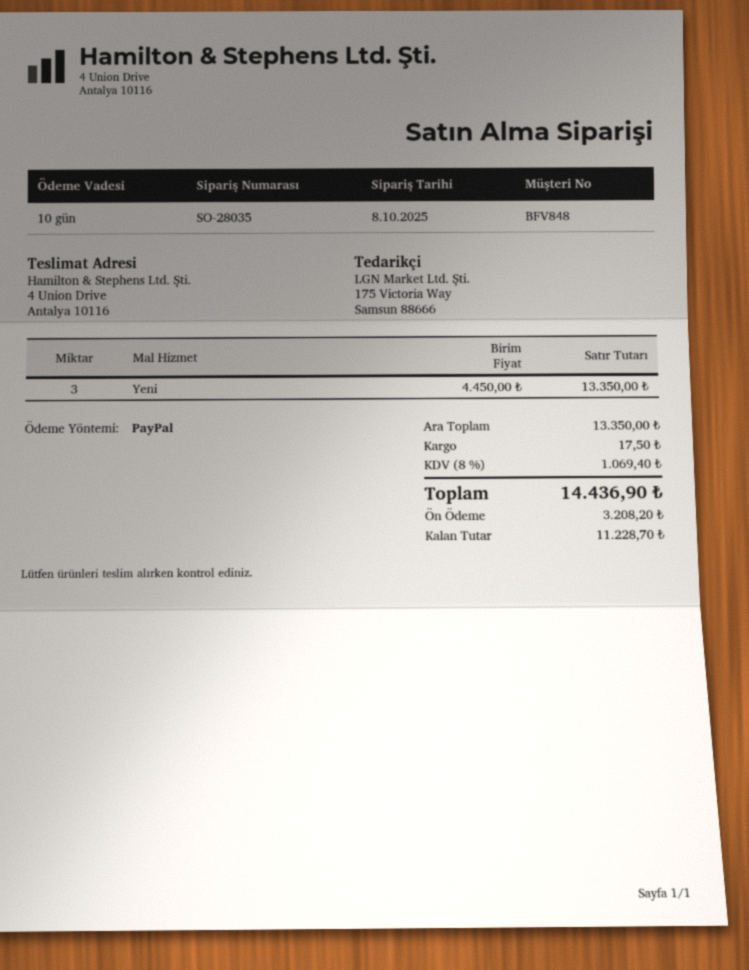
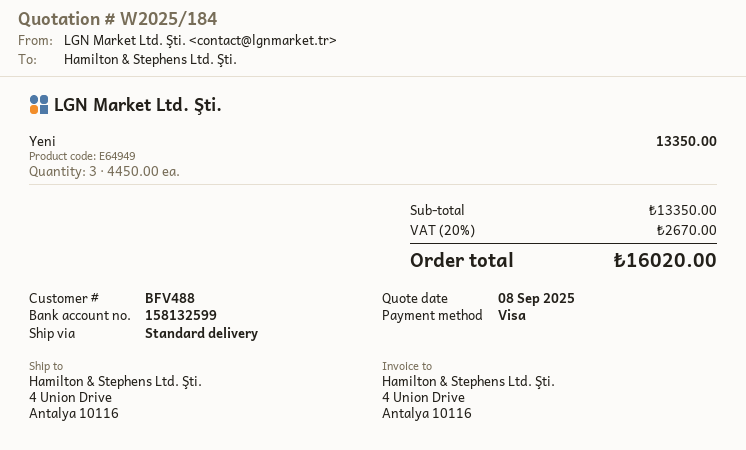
customer number: BFV848 -> BFV488
payment method: PayPal -> Visa
shipping: 17.50 -> none
tax: 8% = 1069.40 -> 20% = 2670.00
total: 14436.90 -> 16020.00

